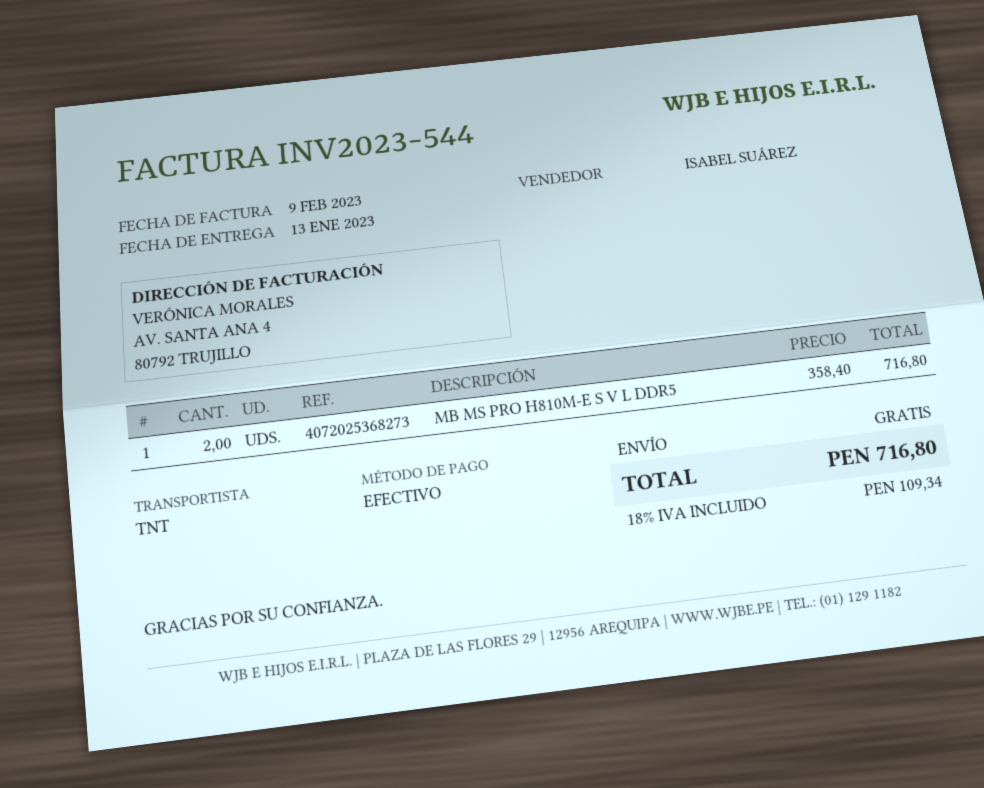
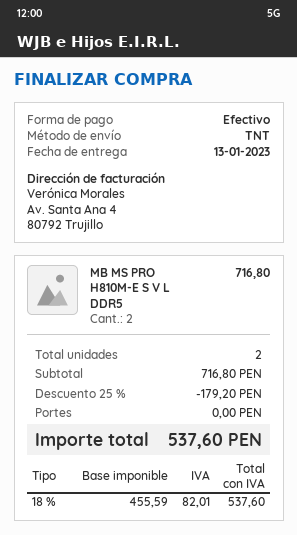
discount: none -> 25% = 179.20
tax: 18% = 109.34 -> 18% = 82.01
total: 716.80 -> 537.60

